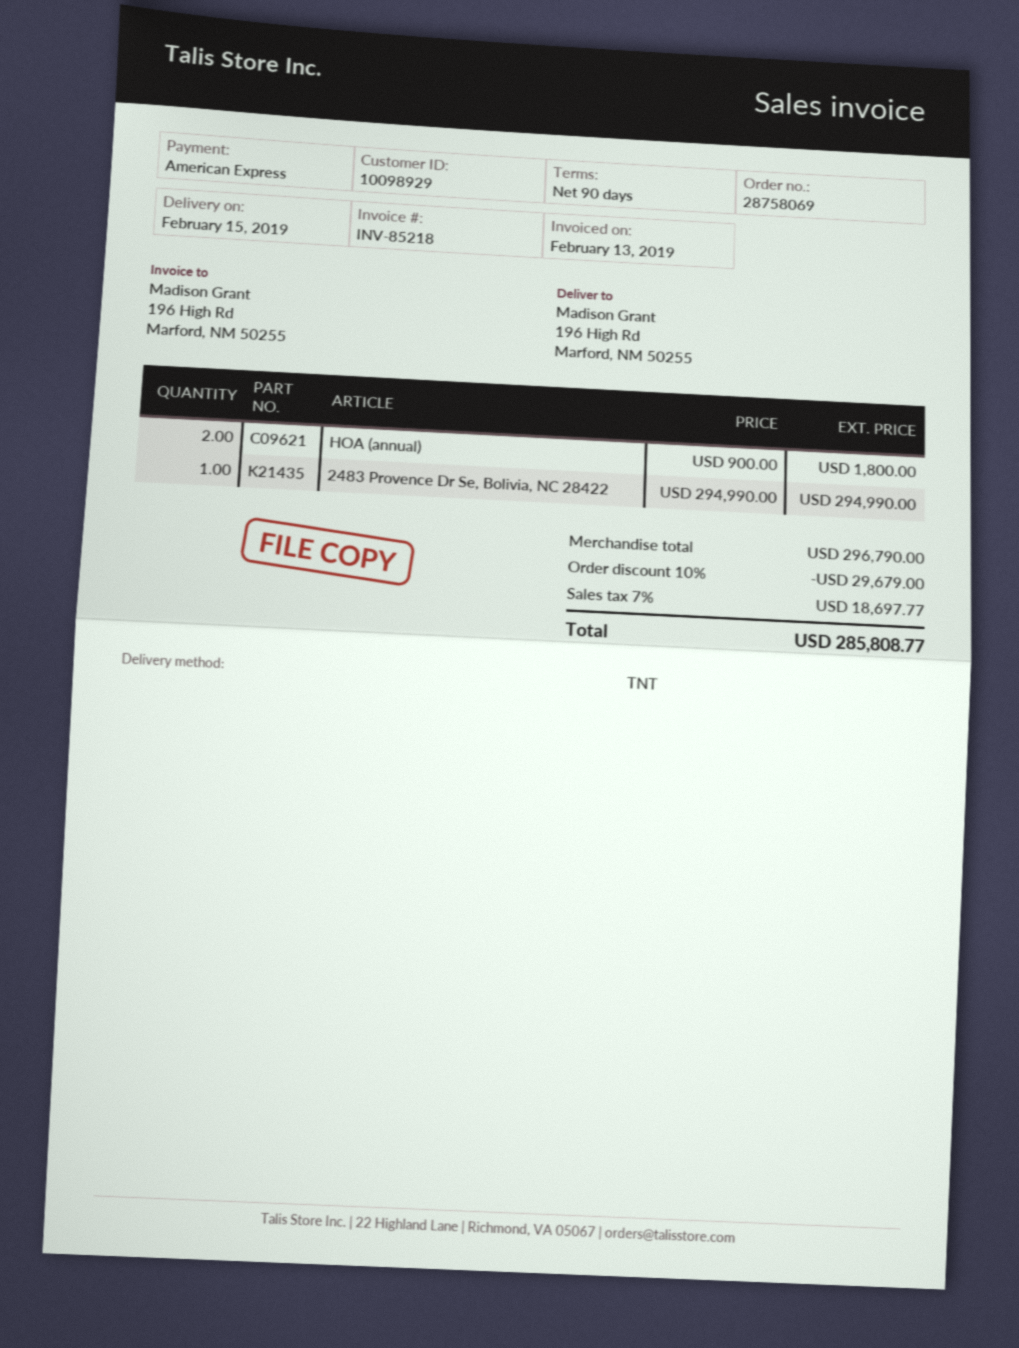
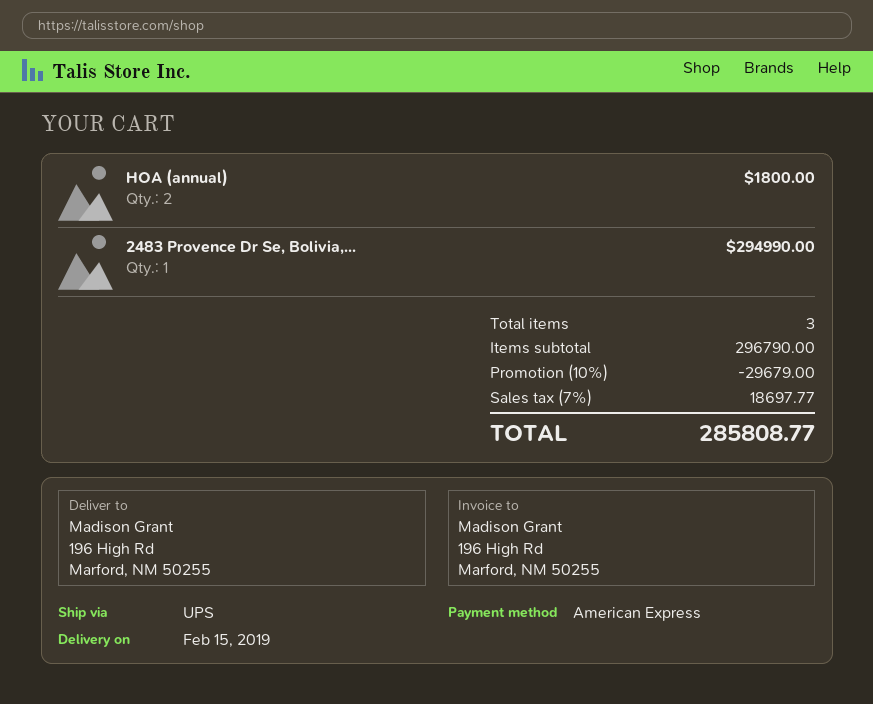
shipping method: TNT -> UPS

